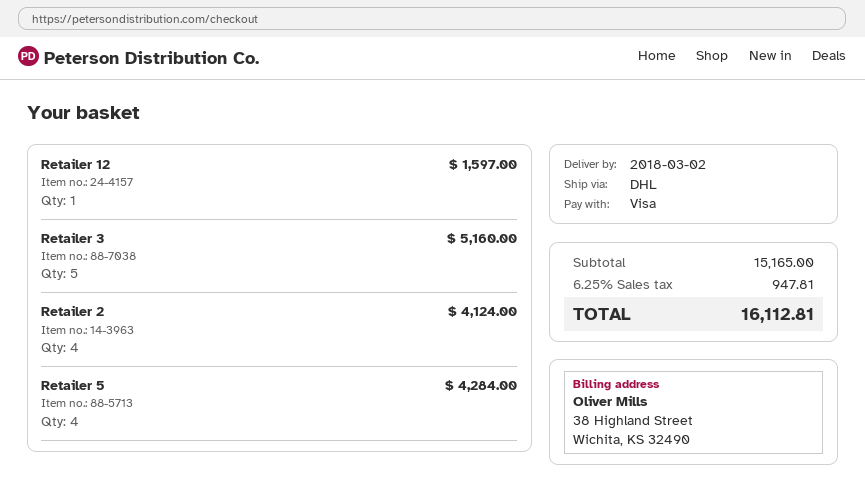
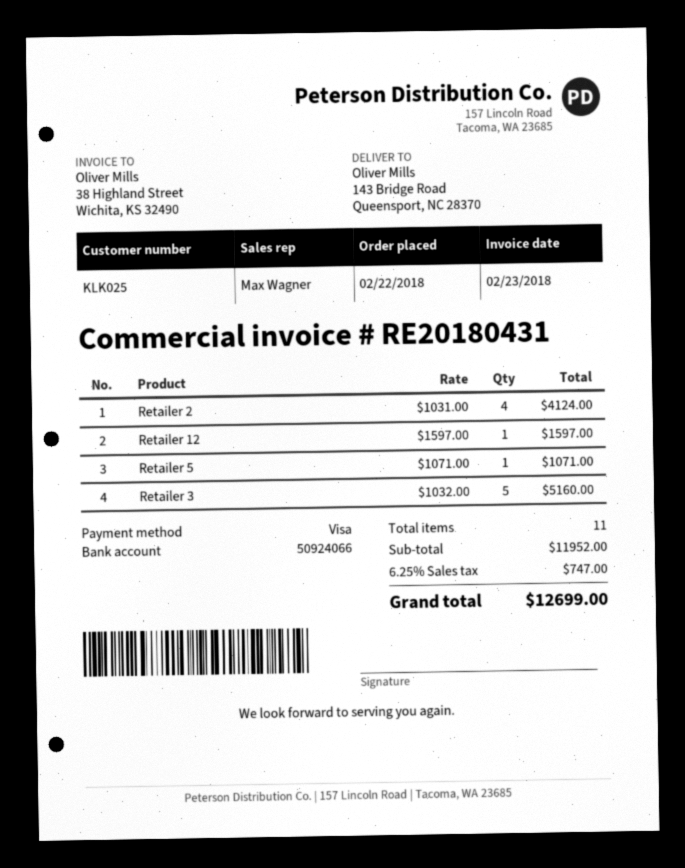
Retailer 5: 4 for 4284.00 -> 1 for 1071.00
subtotal: 15165.00 -> 11952.00
tax: 6.25% = 947.81 -> 6.25% = 747.00
total: 16112.81 -> 12699.00

